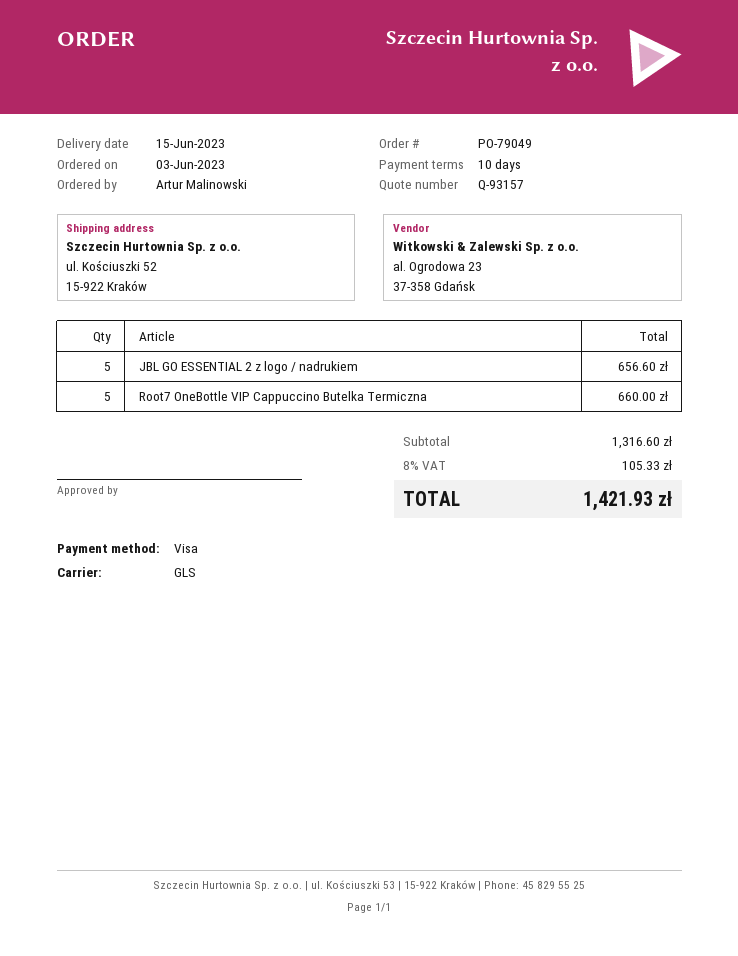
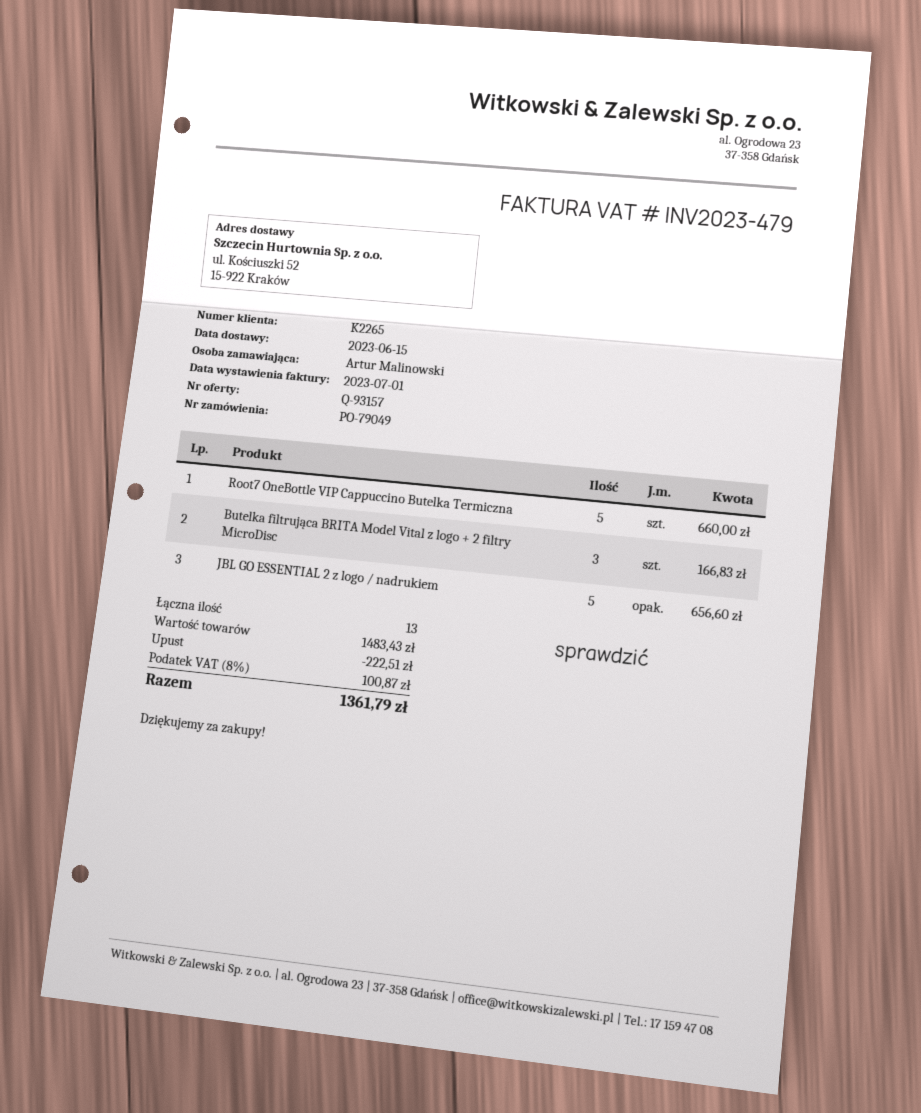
Butelka filtrująca BRITA Model Vital z logo + 2 filtry MicroDisc: none -> 3 for 166.83
subtotal: 1316.60 -> 1483.43
discount: none -> 222.51
tax: 8% = 105.33 -> 8% = 100.87
total: 1421.93 -> 1361.79

